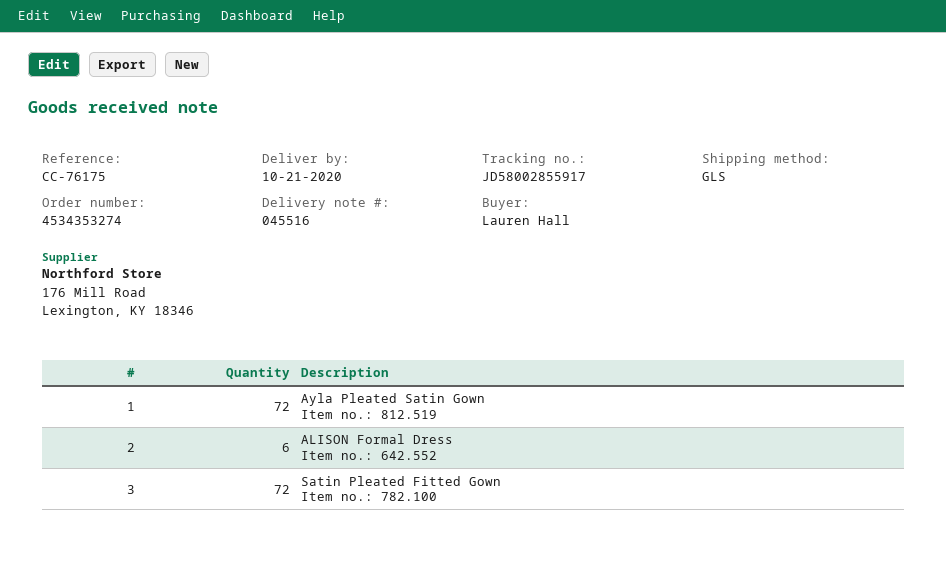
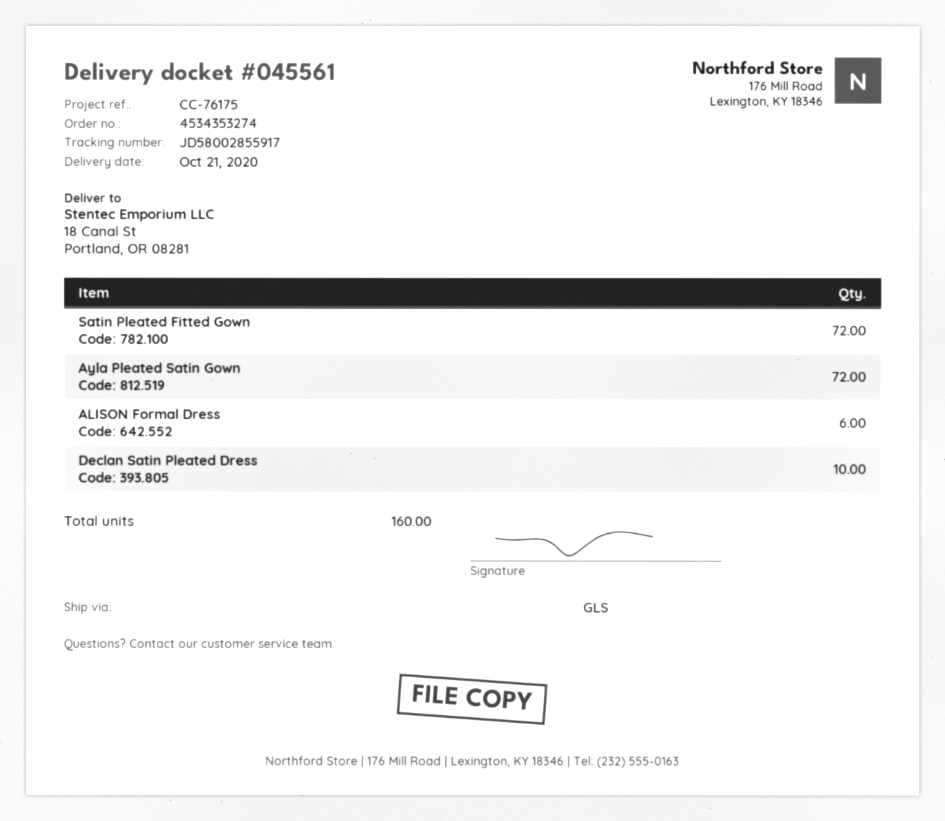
delivery note number: 045516 -> 045561
Declan Satin Pleated Dress: none -> 10

